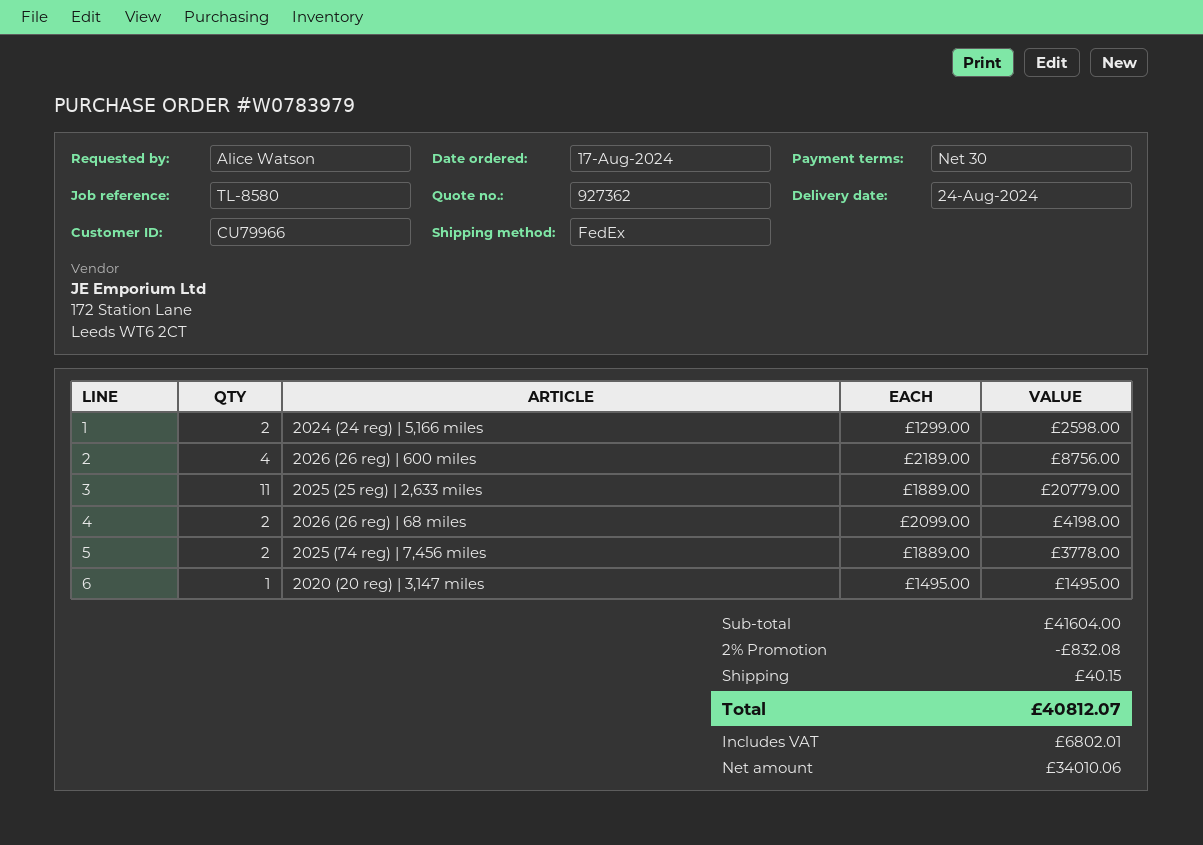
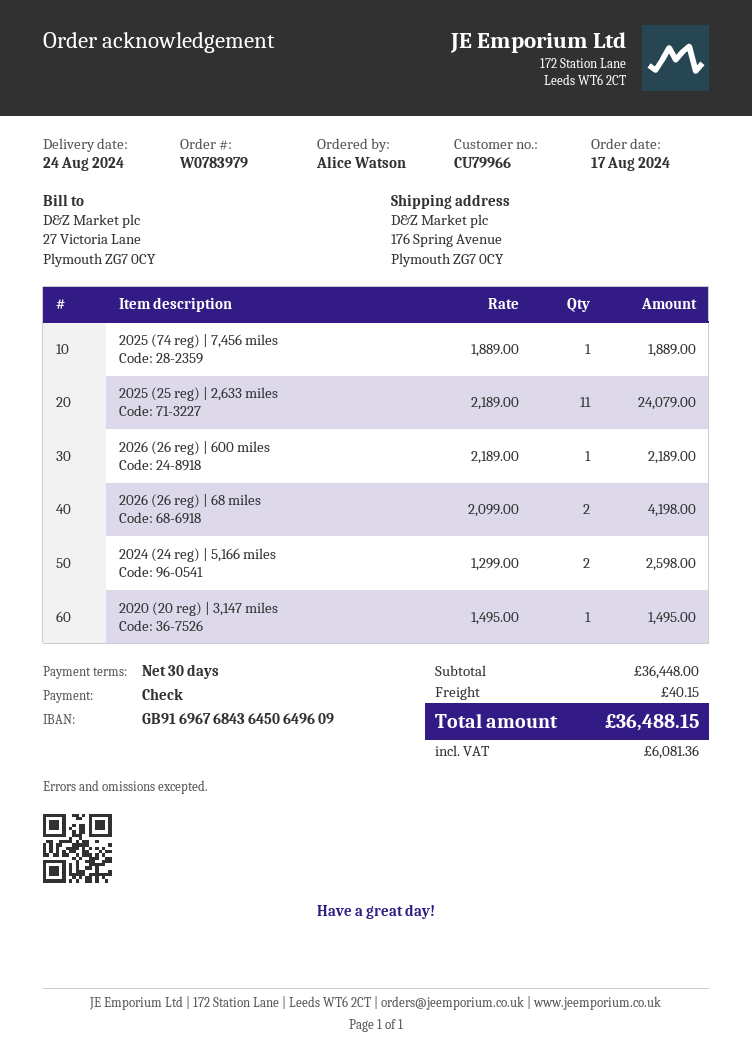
2026 (26 reg) | 600 miles: 4 x 2189.00 = 8756.00 -> 1 x 2189.00 = 2189.00
2025 (25 reg) | 2,633 miles: 11 x 1889.00 = 20779.00 -> 11 x 2189.00 = 24079.00
2025 (74 reg) | 7,456 miles: 2 x 1889.00 = 3778.00 -> 1 x 1889.00 = 1889.00
subtotal: 41604.00 -> 36448.00
discount: 2% = 832.08 -> none
tax: 6802.01 -> 6081.36
total: 40812.07 -> 36488.15

